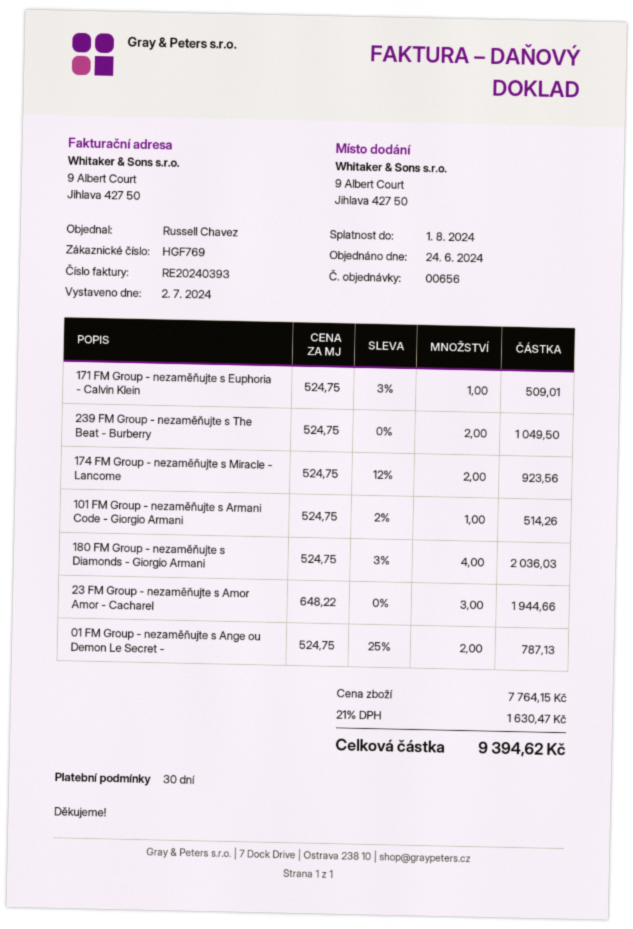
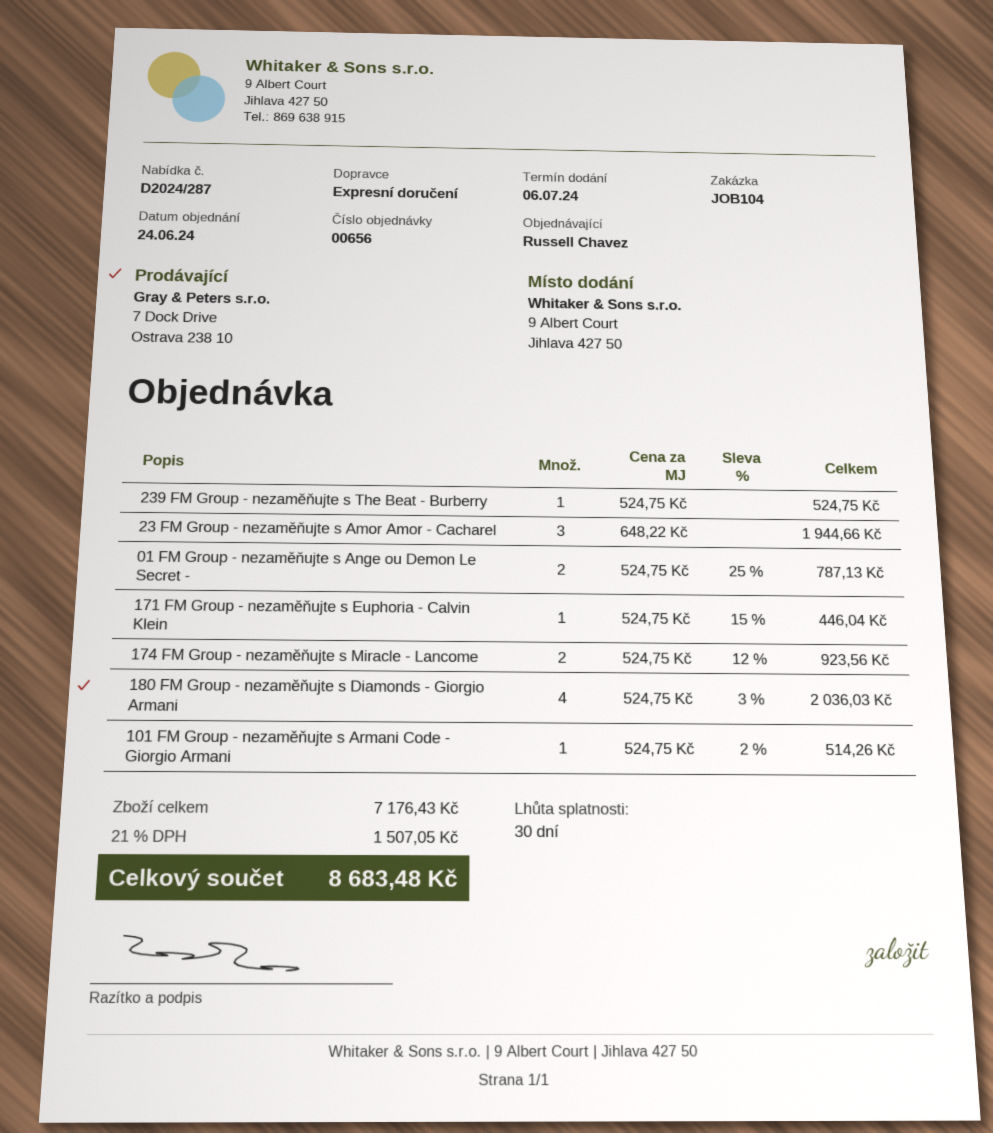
171 FM Group - nezaměňujte s Euphoria - Calvin Klein: 1 x 524.75 - 3% = 509.01 -> 1 x 524.75 - 15% = 446.04
239 FM Group - nezaměňujte s The Beat - Burberry: 2 x 524.75 = 1049.50 -> 1 x 524.75 = 524.75
subtotal: 7764.15 -> 7176.43
tax: 21% = 1630.47 -> 21% = 1507.05
total: 9394.62 -> 8683.48

